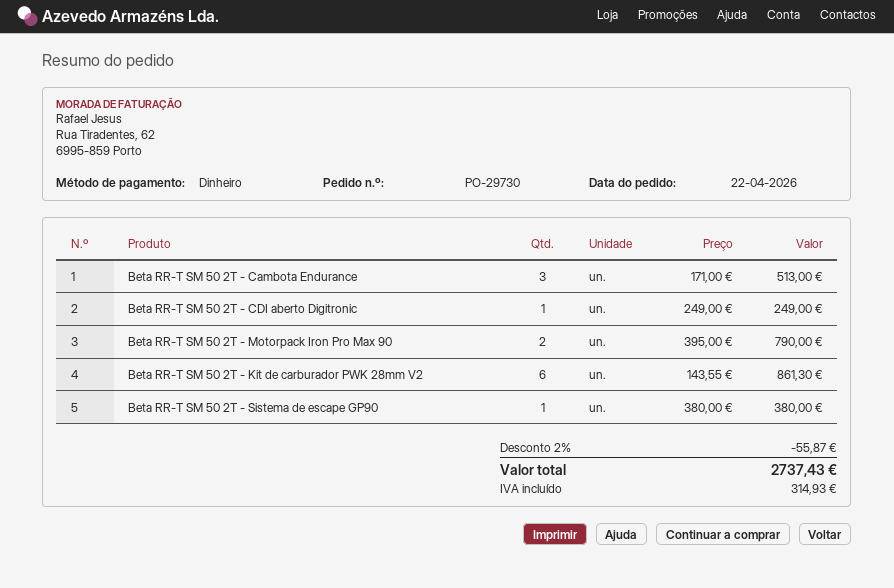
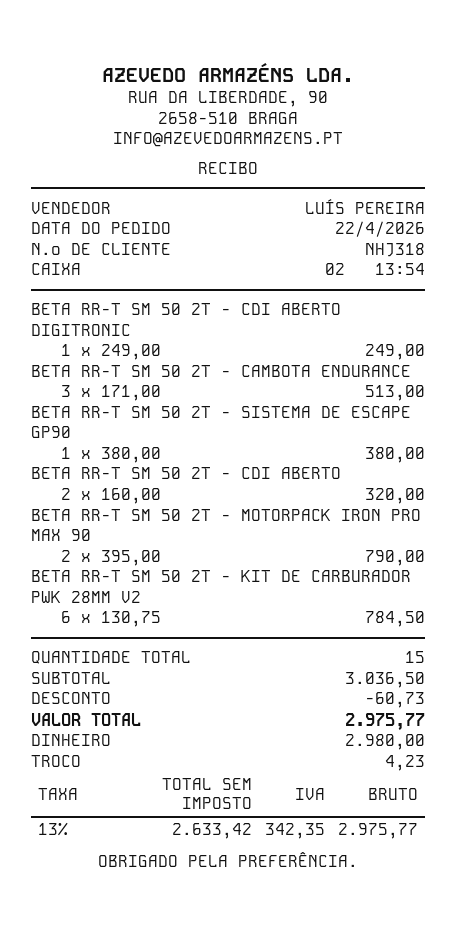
Beta RR-T SM 50 2T - Kit de carburador PWK 28mm V2: 6 x 143.55 = 861.30 -> 6 x 130.75 = 784.50
BETA RR-T SM 50 2T - CDI ABERTO: none -> 2 x 160.00 = 320.00
discount: 55.87 -> 60.73
tax: 314.93 -> 342.35
total: 2737.43 -> 2975.77

